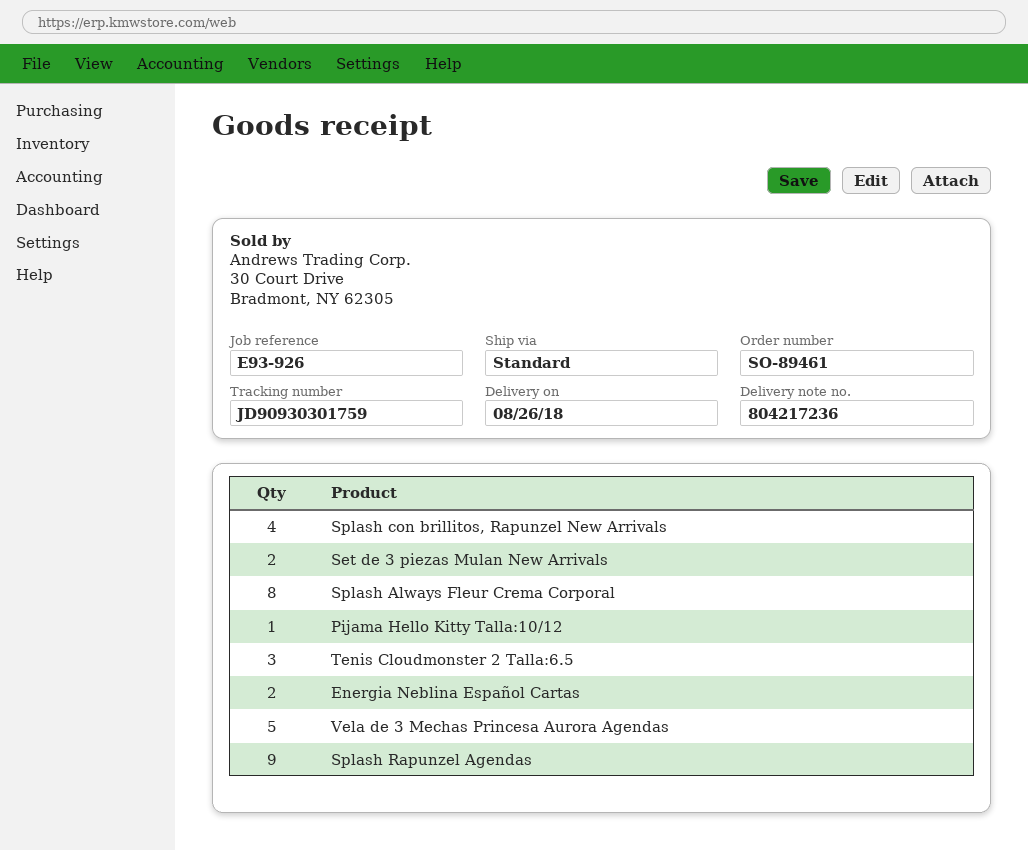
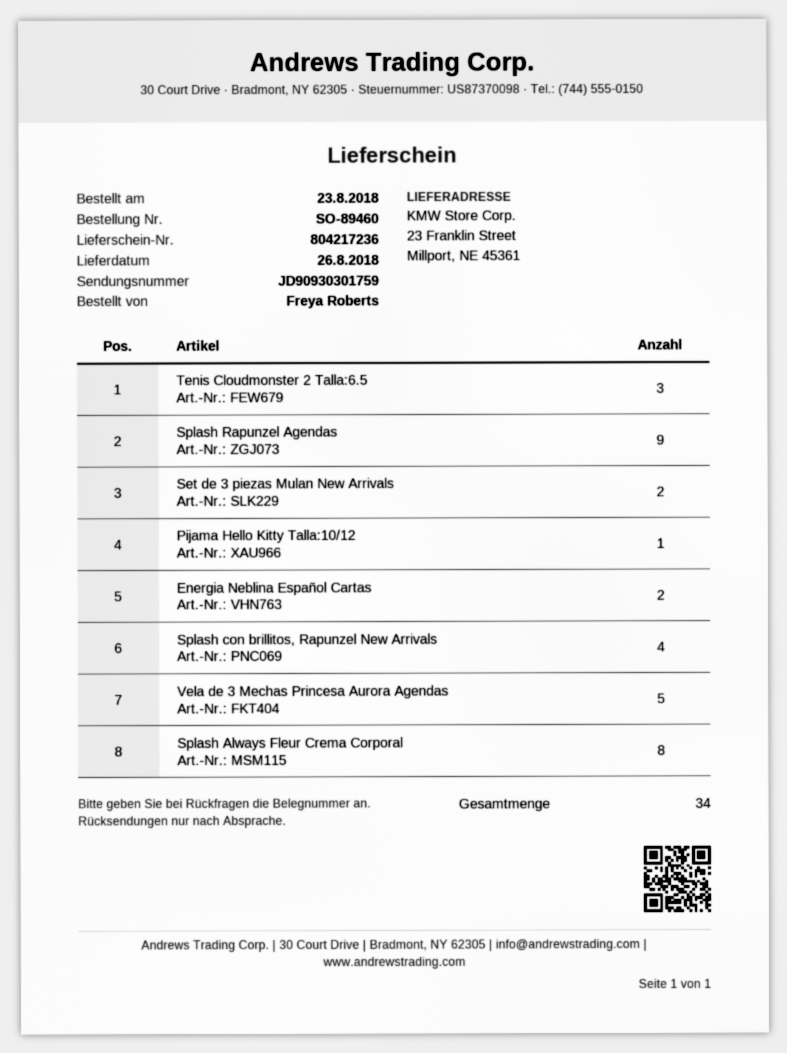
order number: SO-89461 -> SO-89460

